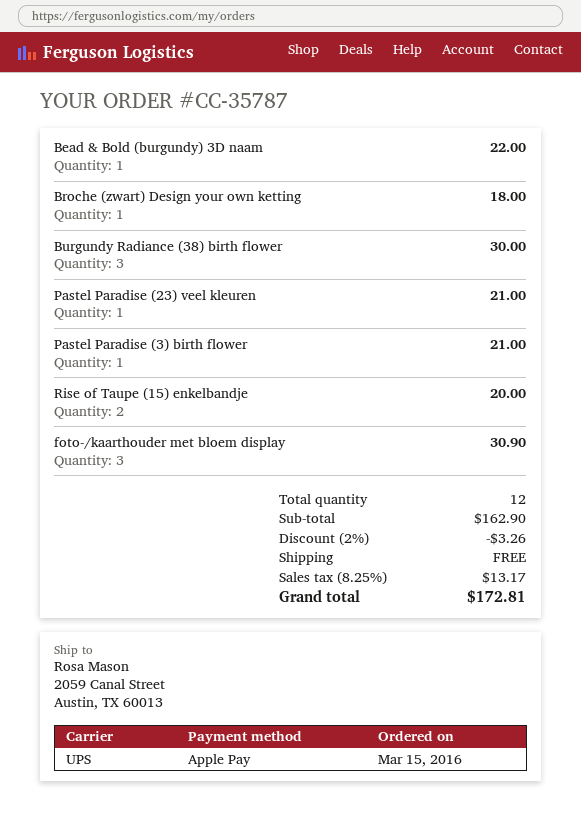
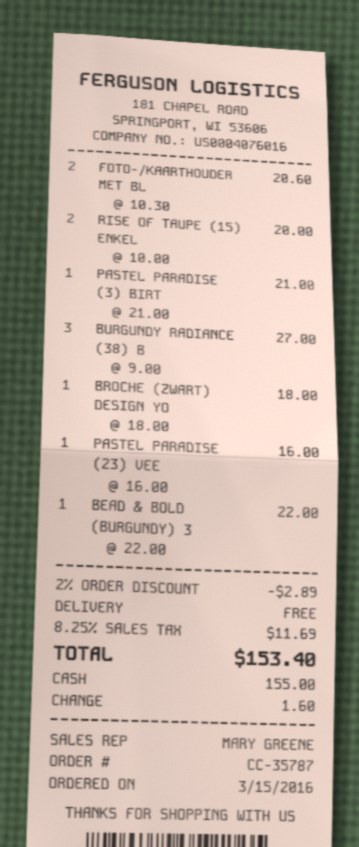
payment method: Apple Pay -> cash
Burgundy Radiance (38) birth flower: 3 for 30.00 -> 3 for 27.00
Pastel Paradise (23) veel kleuren: 1 for 21.00 -> 1 for 16.00
foto-/kaarthouder met bloem display: 3 for 30.90 -> 2 for 20.60
discount: 2% = 3.26 -> 2% = 2.89
tax: 8.25% = 13.17 -> 8.25% = 11.69
total: 172.81 -> 153.40

